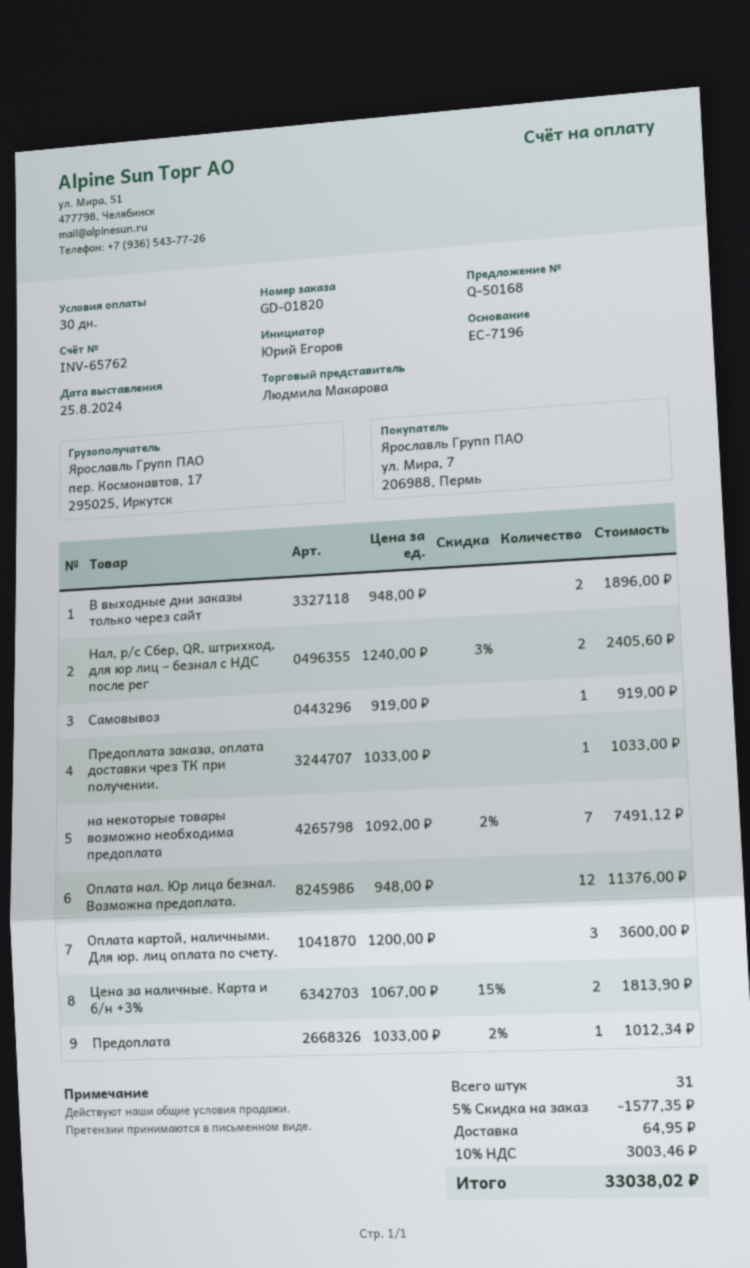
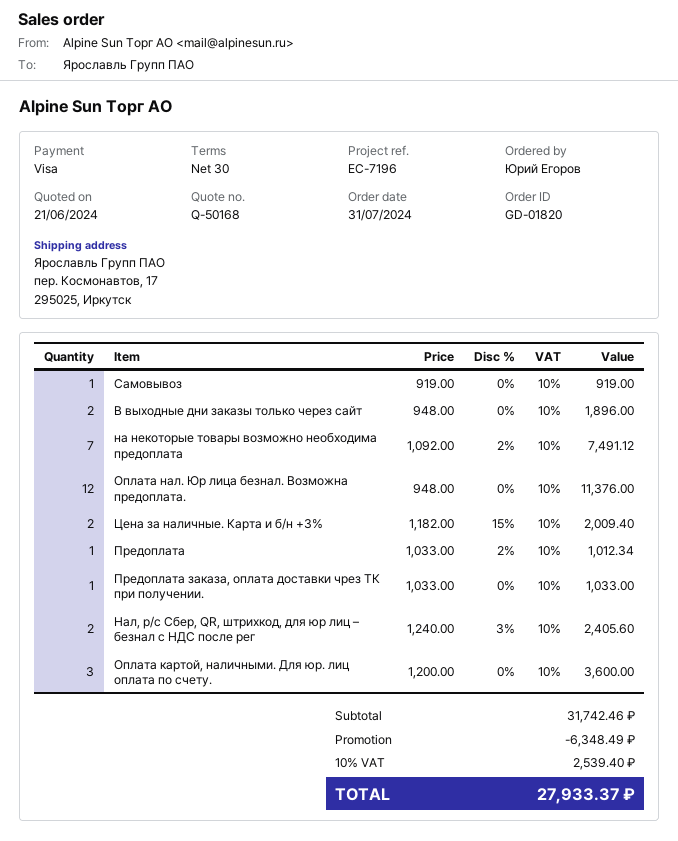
Цена за наличные. Карта и б/н +3%: 2 x 1067.00 - 15% = 1813.90 -> 2 x 1182.00 - 15% = 2009.40
discount: 1577.35 -> 6348.49
shipping: 64.95 -> none
tax: 10% = 3003.46 -> 10% = 2539.40
total: 33038.02 -> 27933.37

